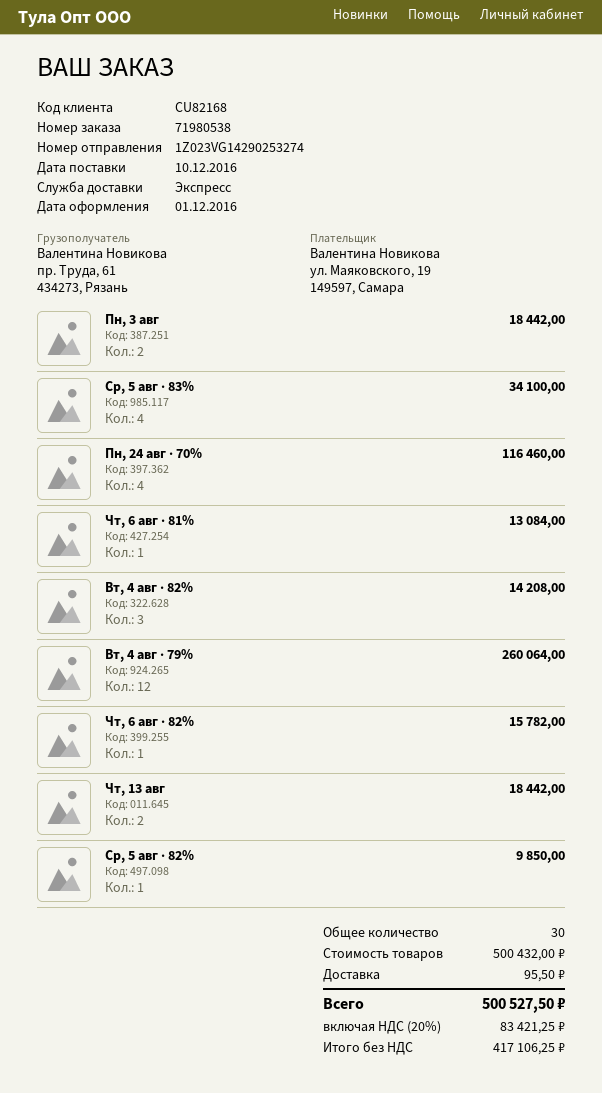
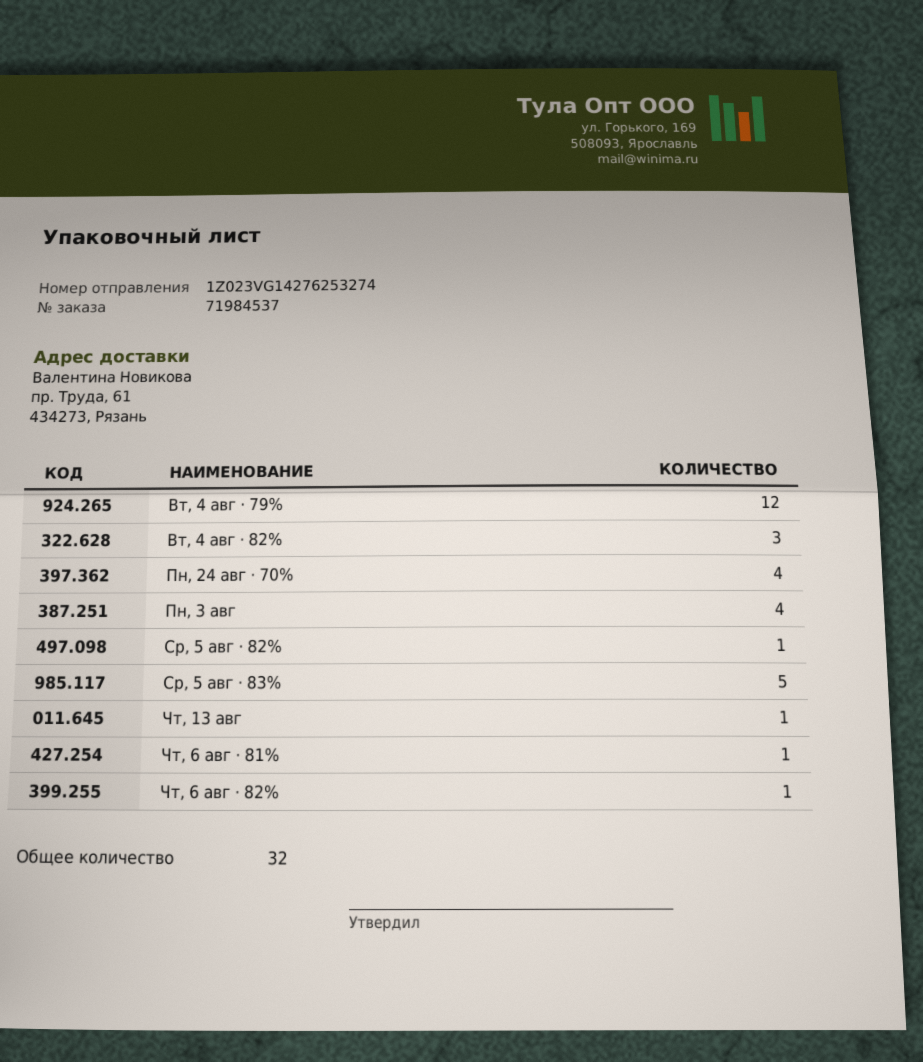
order number: 71980538 -> 71984537
tracking number: 1Z023VG14290253274 -> 1Z023VG14276253274
Пн, 3 авг: 2 -> 4
Ср, 5 авг · 83%: 4 -> 5
Чт, 13 авг: 2 -> 1
total quantity: 30 -> 32

